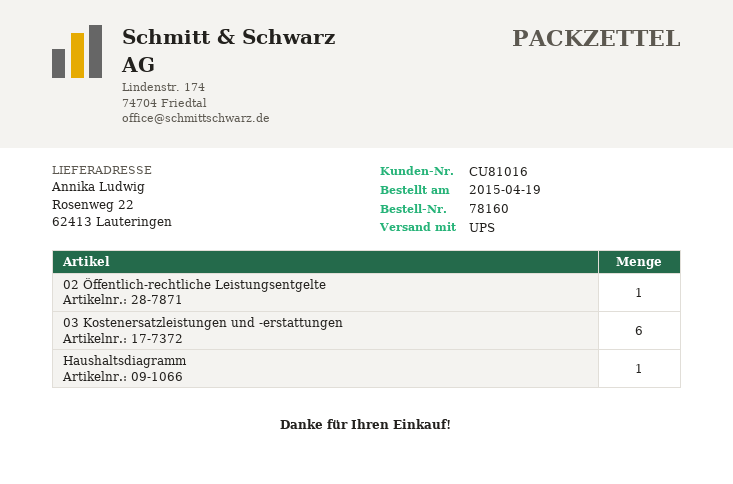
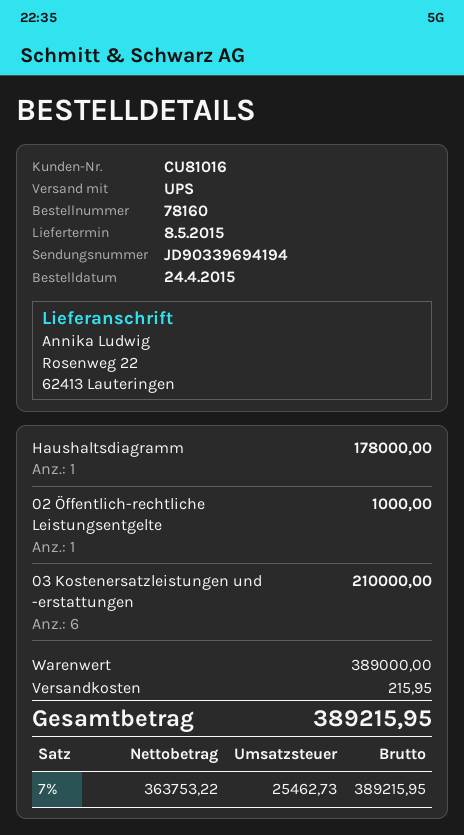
order date: 2015-04-19 -> 2015-04-24

